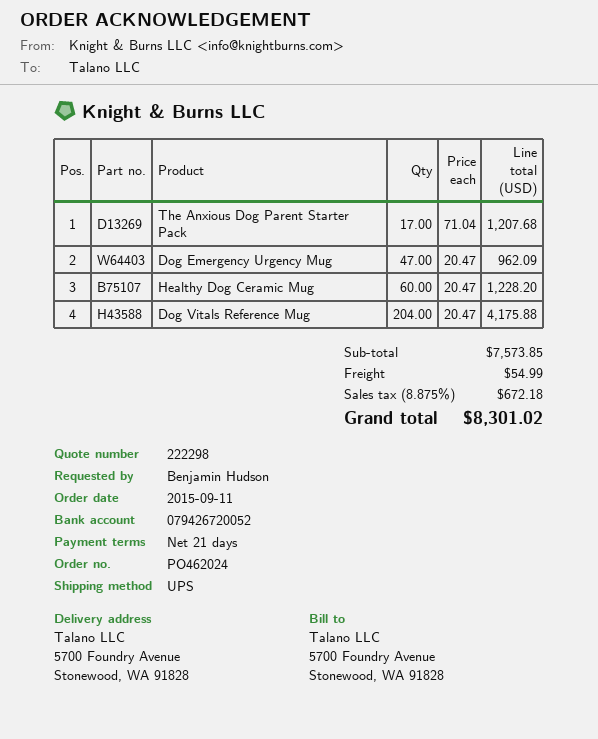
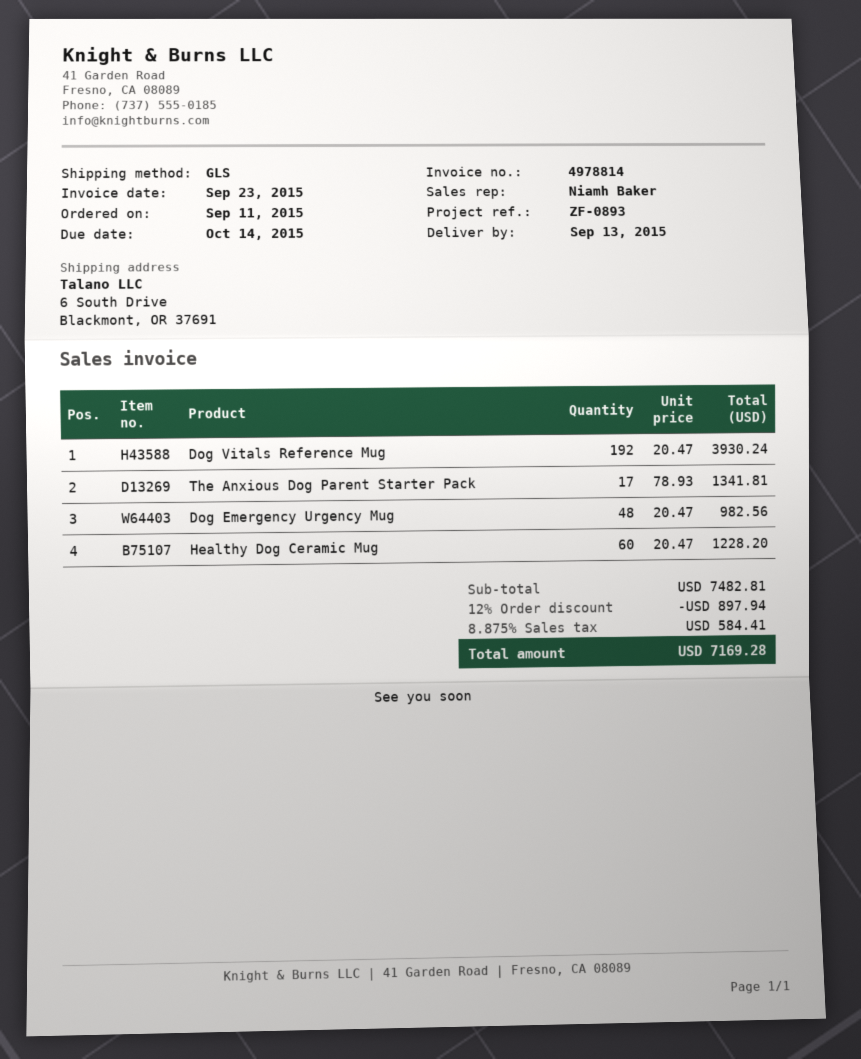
shipping method: UPS -> GLS
ship to: 5700 Foundry Avenue, Stonewood, WA 91828 -> 6 South Drive, Blackmont, OR 37691
The Anxious Dog Parent Starter Pack: 17 x 71.04 = 1207.68 -> 17 x 78.93 = 1341.81
Dog Emergency Urgency Mug: 47 x 20.47 = 962.09 -> 48 x 20.47 = 982.56
Dog Vitals Reference Mug: 204 x 20.47 = 4175.88 -> 192 x 20.47 = 3930.24
subtotal: 7573.85 -> 7482.81
discount: none -> 12% = 897.94
shipping: 54.99 -> none
tax: 8.875% = 672.18 -> 8.875% = 584.41
total: 8301.02 -> 7169.28

